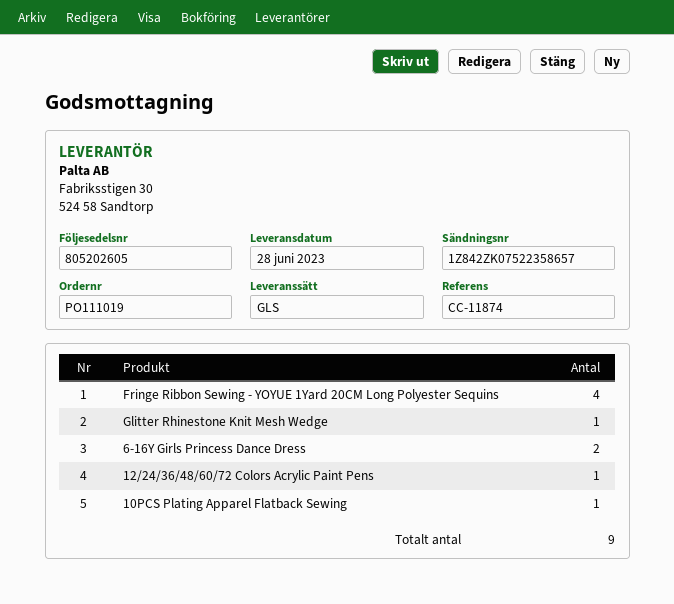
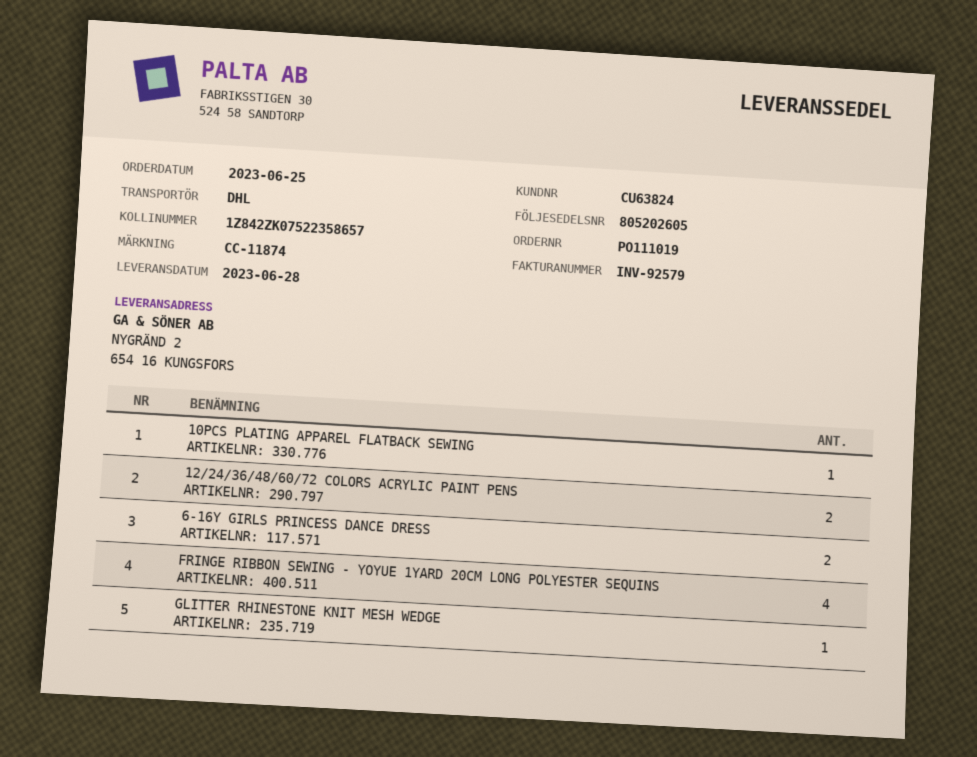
shipping method: GLS -> DHL
12/24/36/48/60/72 Colors Acrylic Paint Pens: 1 -> 2

